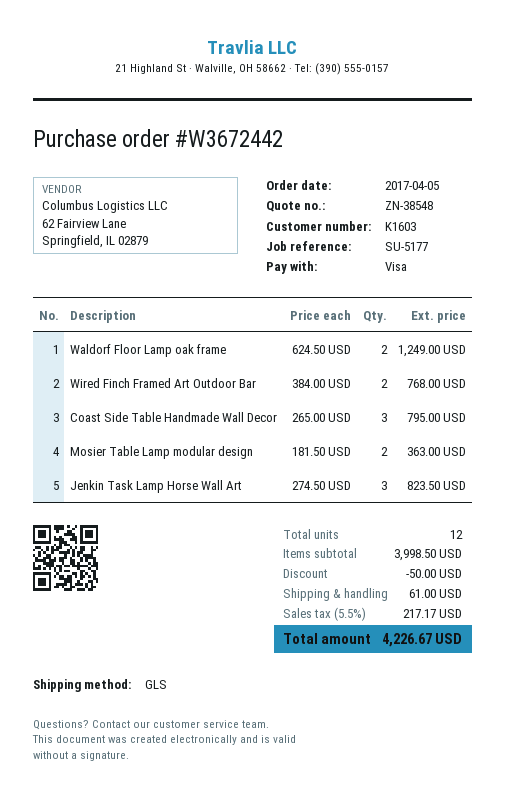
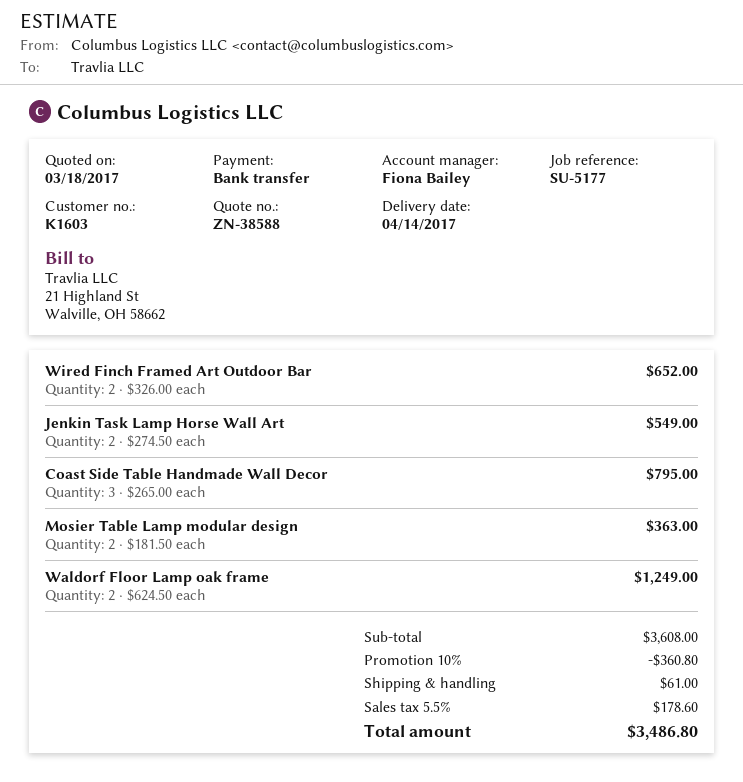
quote number: ZN-38548 -> ZN-38588
payment method: Visa -> bank transfer
Wired Finch Framed Art Outdoor Bar: 2 x 384.00 = 768.00 -> 2 x 326.00 = 652.00
Jenkin Task Lamp Horse Wall Art: 3 x 274.50 = 823.50 -> 2 x 274.50 = 549.00
subtotal: 3998.50 -> 3608.00
discount: 50.00 -> 360.80
tax: 5.5% = 217.17 -> 5.5% = 178.60
total: 4226.67 -> 3486.80

